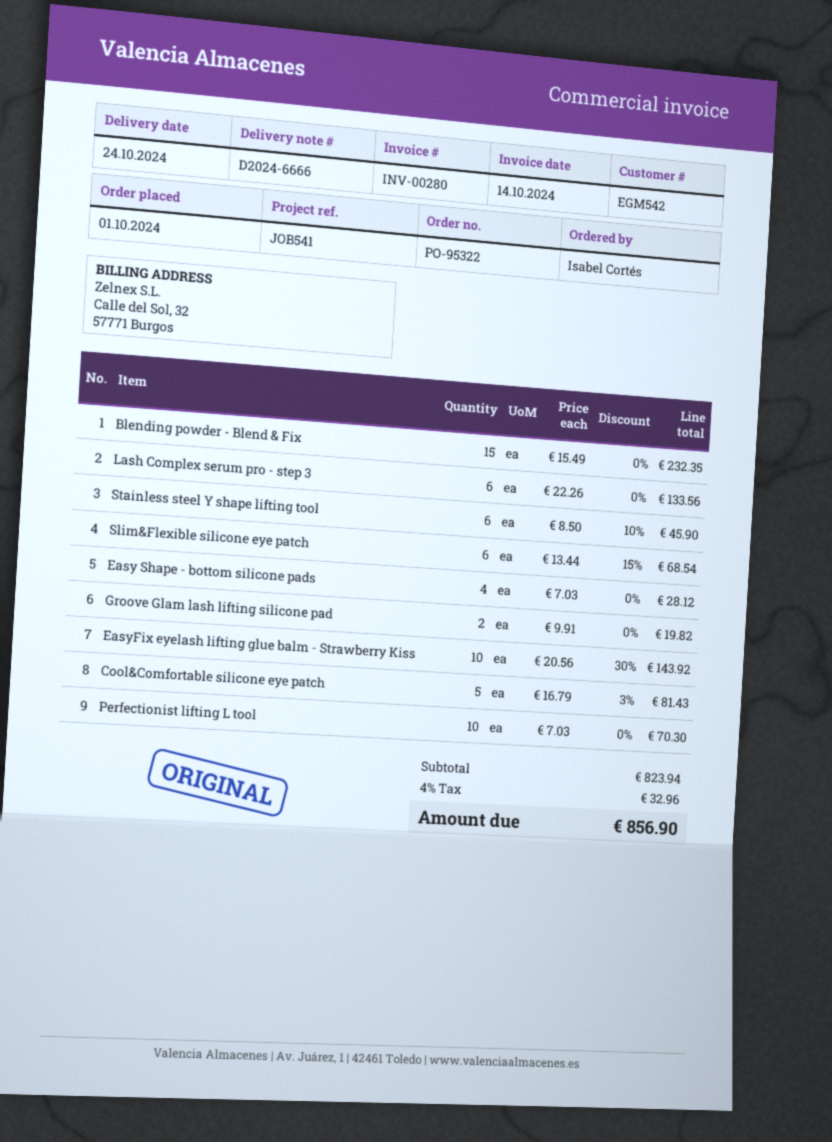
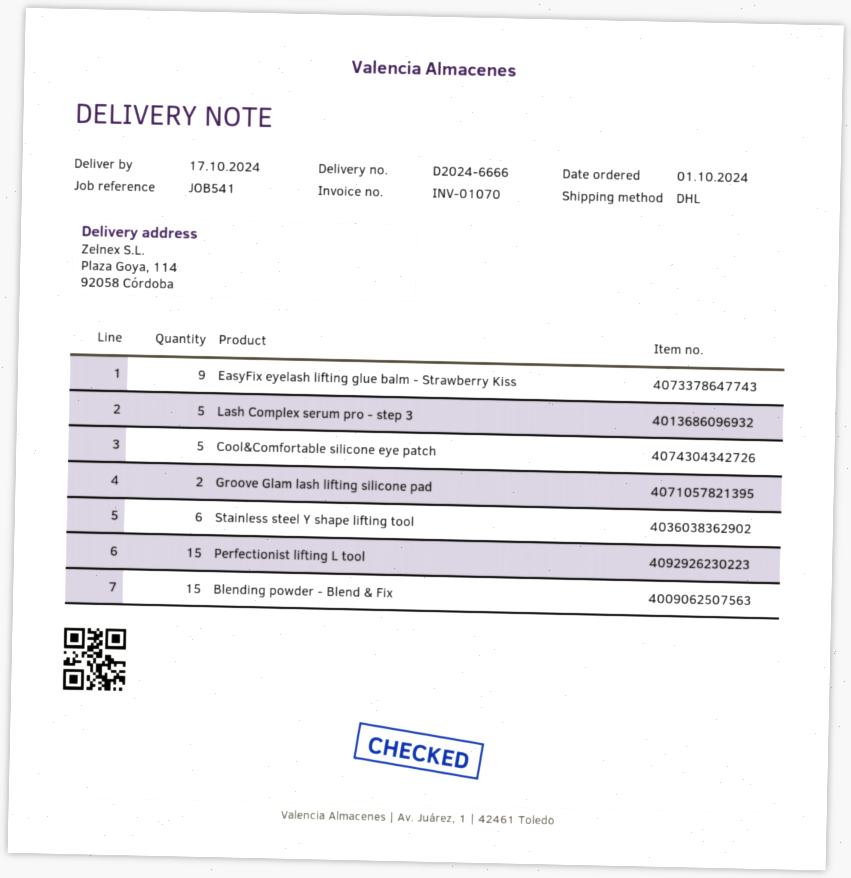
delivery date: 2024-10-24 -> 2024-10-17
invoice number: INV-00280 -> INV-01070
Lash Complex serum pro - step 3: 6 -> 5
Slim&Flexible silicone eye patch: 6 -> none
Easy Shape - bottom silicone pads: 4 -> none
EasyFix eyelash lifting glue balm - Strawberry Kiss: 10 -> 9
Perfectionist lifting L tool: 10 -> 15

